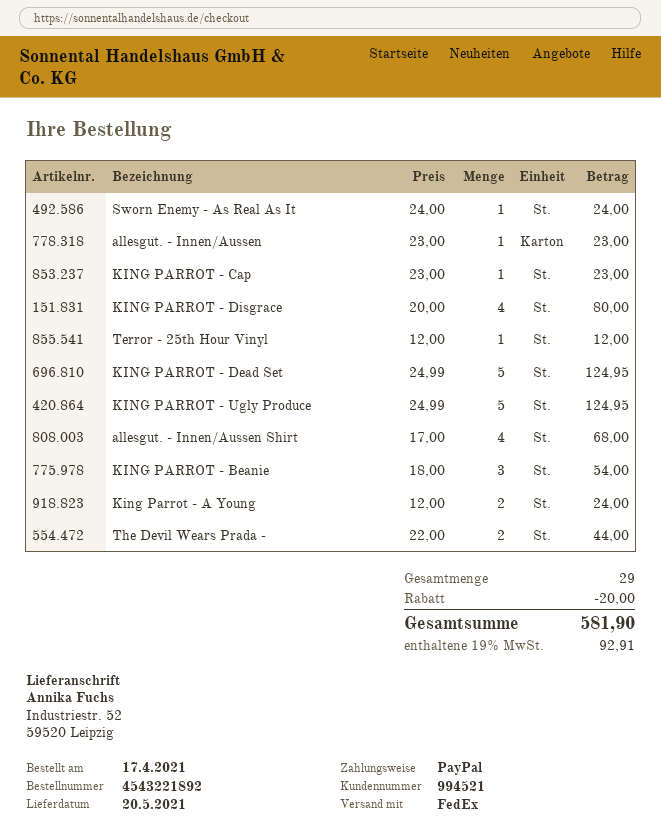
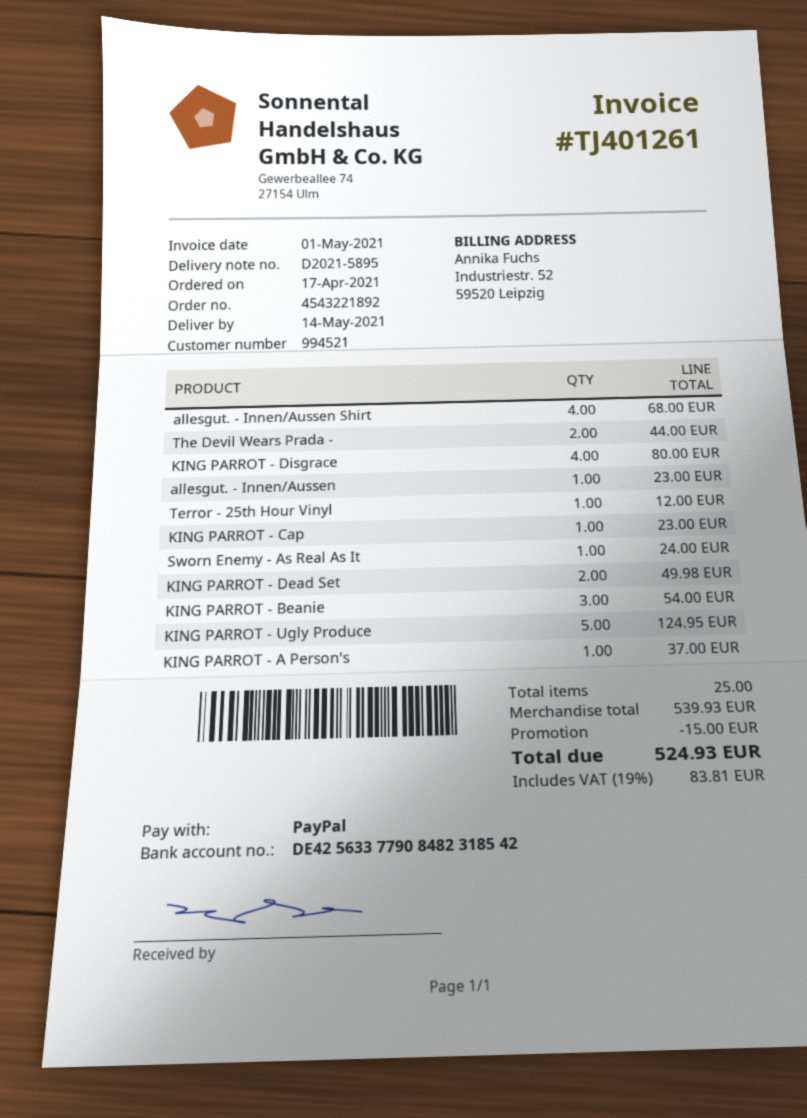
delivery date: 2021-05-20 -> 2021-05-14
KING PARROT - Dead Set: 5 for 124.95 -> 2 for 49.98
King Parrot - A Young: 2 for 24.00 -> none
KING PARROT - A Person's: none -> 1 for 37.00
total quantity: 29 -> 25
discount: 20.00 -> 15.00
tax: 19% = 92.91 -> 19% = 83.81
total: 581.90 -> 524.93

